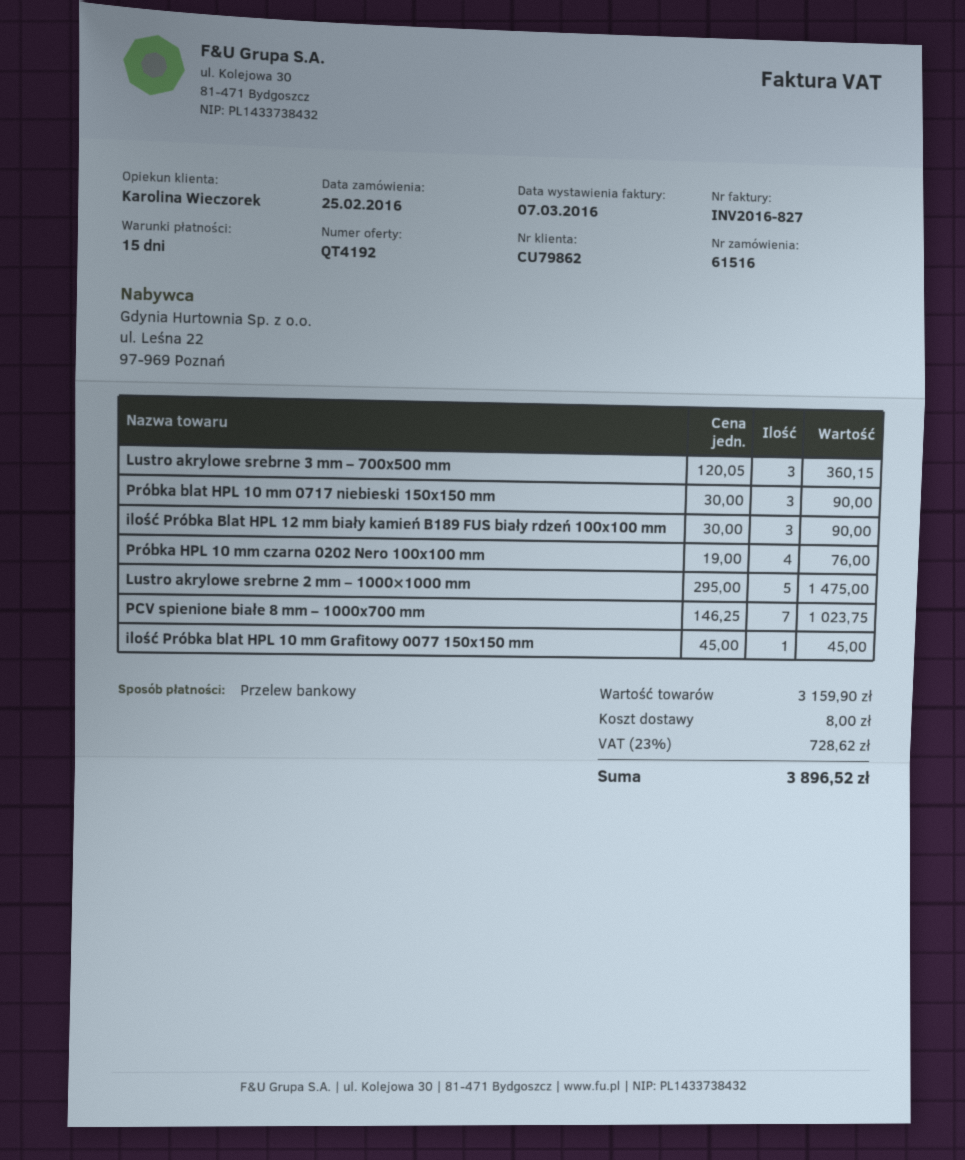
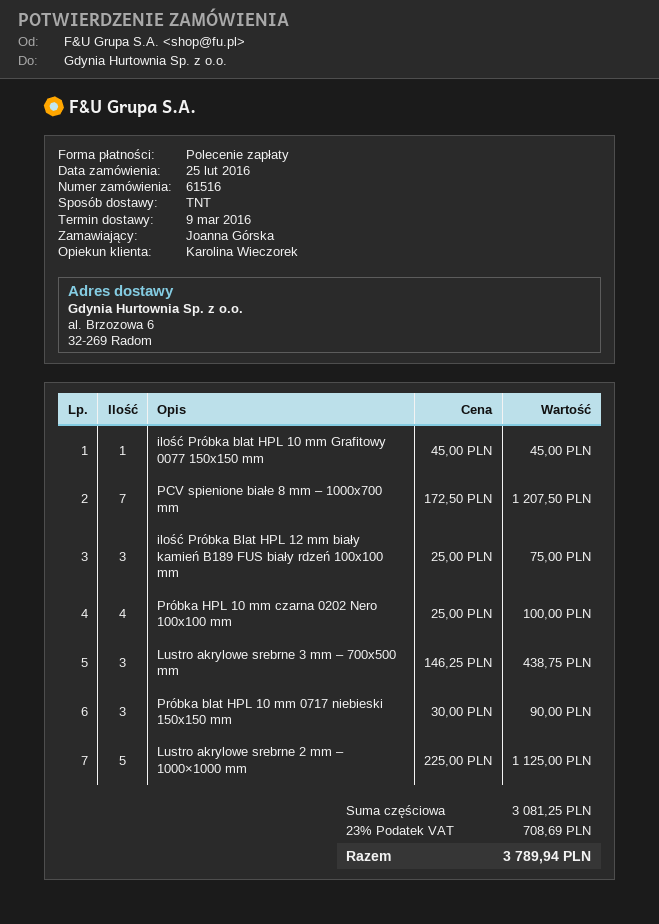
payment method: bank transfer -> direct debit
Lustro akrylowe srebrne 3 mm – 700x500 mm: 3 x 120.05 = 360.15 -> 3 x 146.25 = 438.75
ilość Próbka Blat HPL 12 mm biały kamień B189 FUS biały rdzeń 100x100 mm: 3 x 30.00 = 90.00 -> 3 x 25.00 = 75.00
Próbka HPL 10 mm czarna 0202 Nero 100x100 mm: 4 x 19.00 = 76.00 -> 4 x 25.00 = 100.00
Lustro akrylowe srebrne 2 mm – 1000×1000 mm: 5 x 295.00 = 1475.00 -> 5 x 225.00 = 1125.00
PCV spienione białe 8 mm – 1000x700 mm: 7 x 146.25 = 1023.75 -> 7 x 172.50 = 1207.50
subtotal: 3159.90 -> 3081.25
shipping: 8.00 -> none
tax: 23% = 728.62 -> 23% = 708.69
total: 3896.52 -> 3789.94

